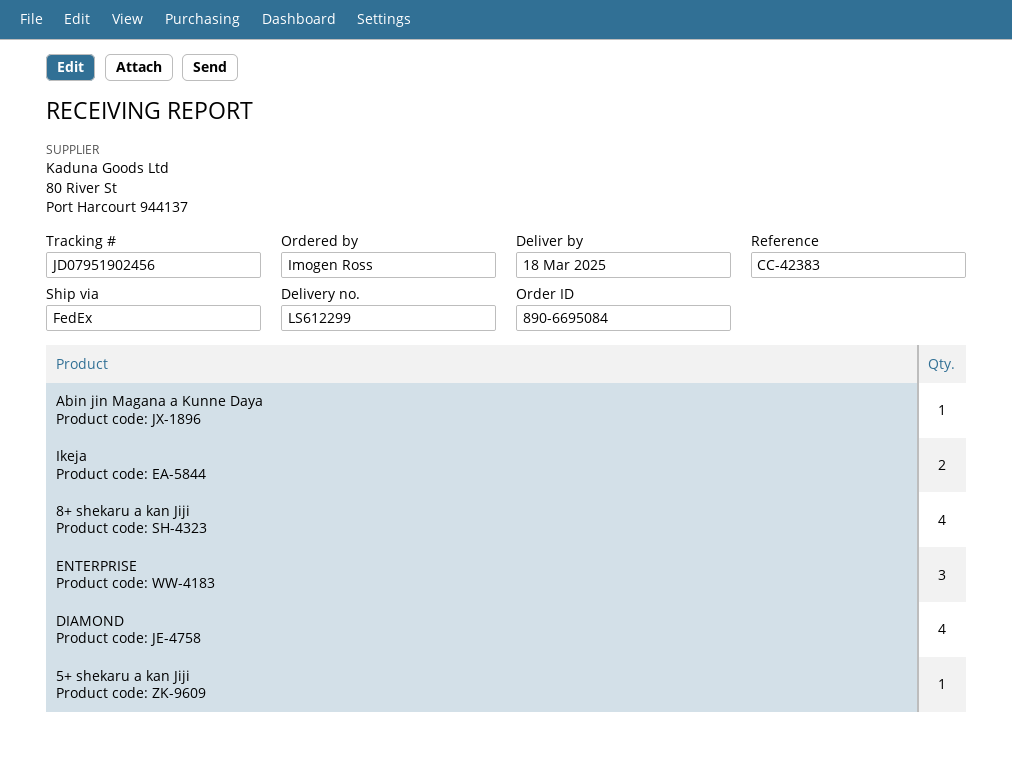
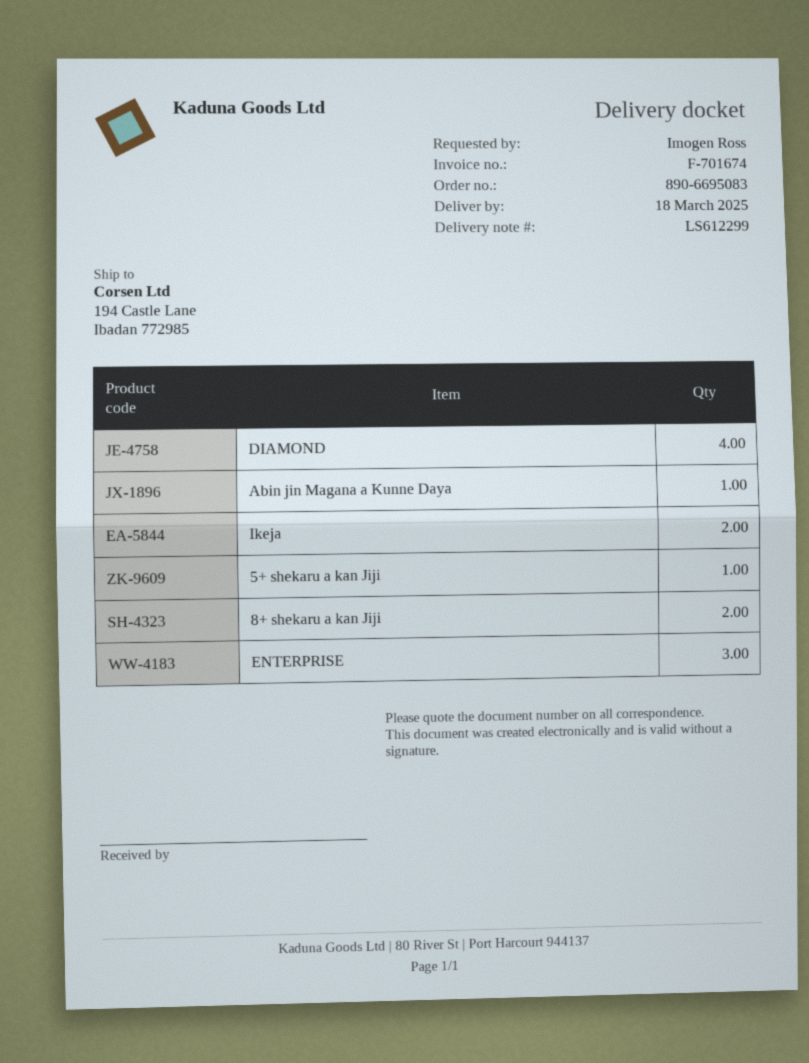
order number: 890-6695084 -> 890-6695083
8+ shekaru a kan Jiji: 4 -> 2

